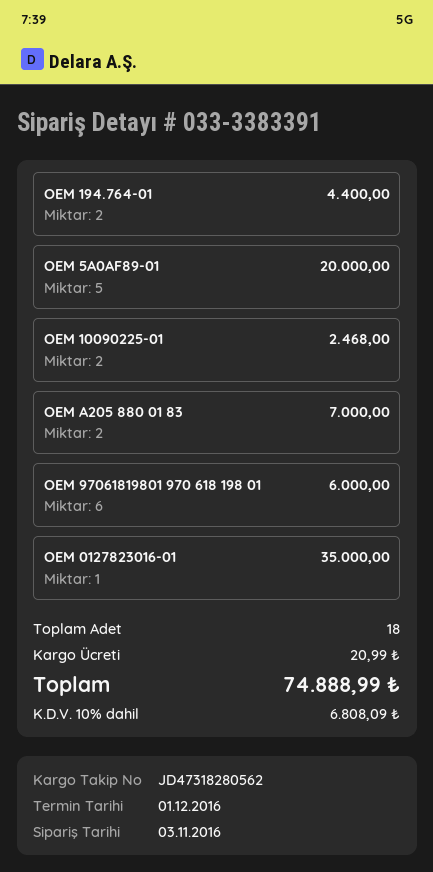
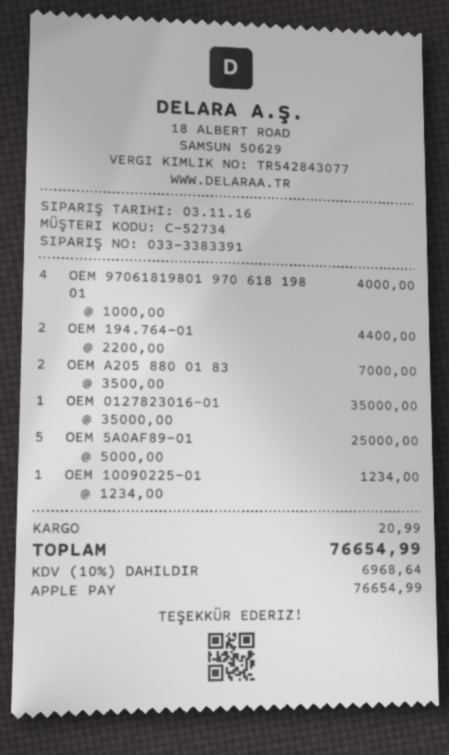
OEM 5A0AF89-01: 5 for 20000.00 -> 5 for 25000.00
OEM 10090225-01: 2 for 2468.00 -> 1 for 1234.00
OEM 97061819801 970 618 198 01: 6 for 6000.00 -> 4 for 4000.00
tax: 10% = 6808.09 -> 10% = 6968.64
total: 74888.99 -> 76654.99

